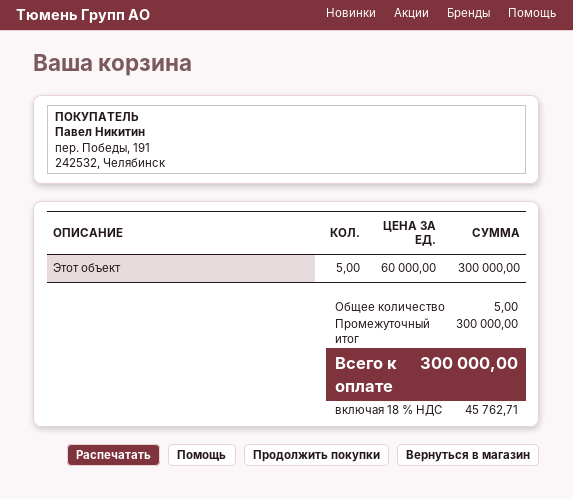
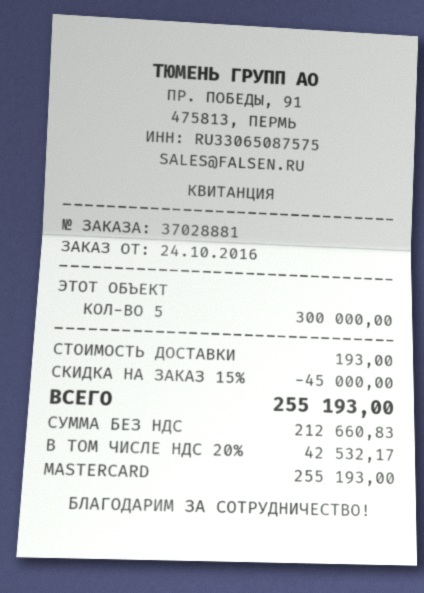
discount: none -> 15% = 45000.00
shipping: none -> 193.00
tax: 18% = 45762.71 -> 20% = 42532.17
total: 300000.00 -> 255193.00

